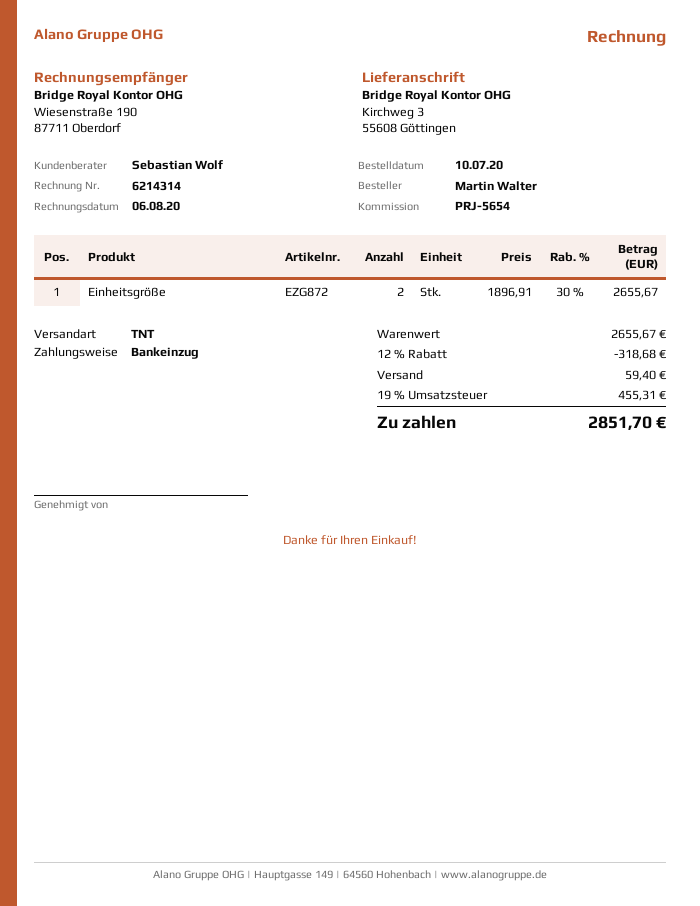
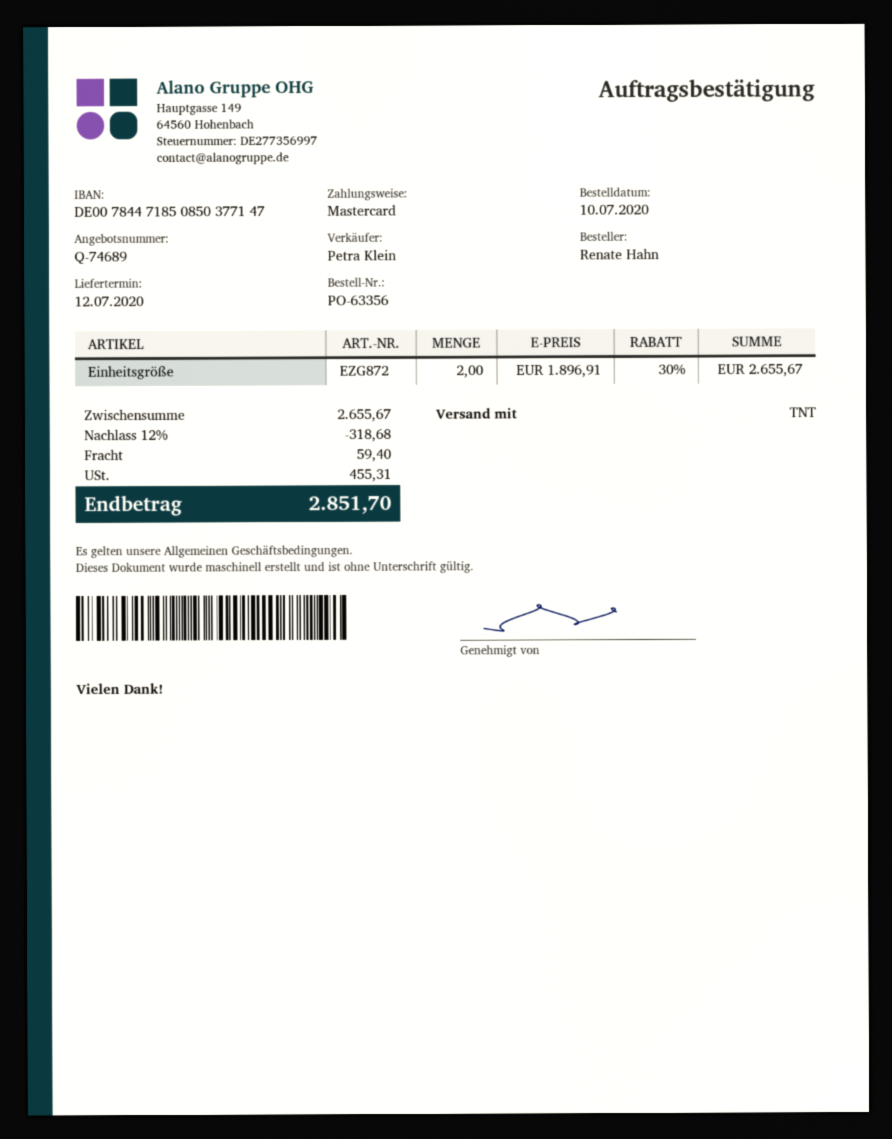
ordered by: Martin Walter -> Renate Hahn
sales rep: Sebastian Wolf -> Petra Klein
payment method: direct debit -> Mastercard

